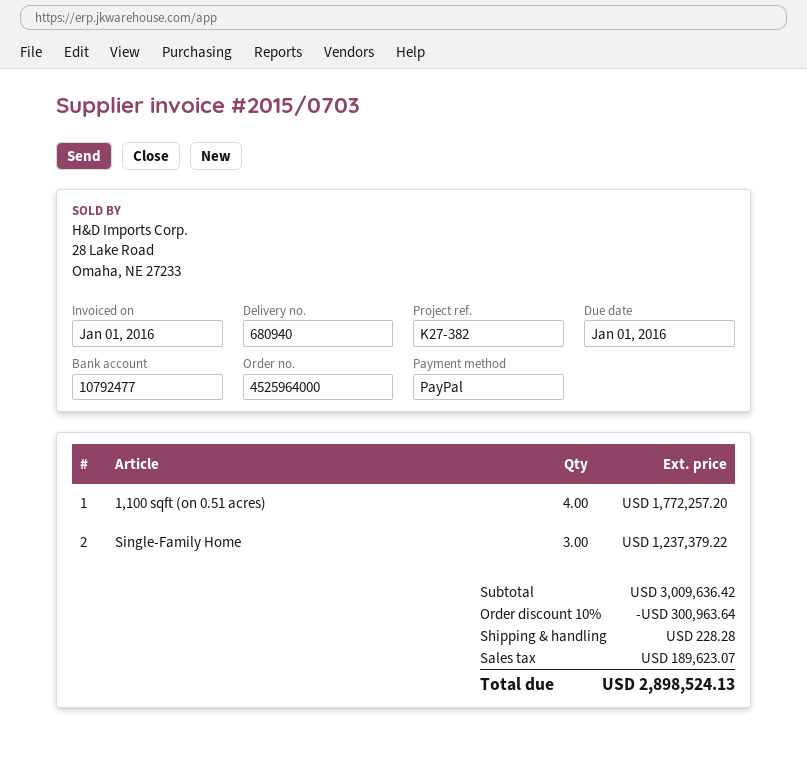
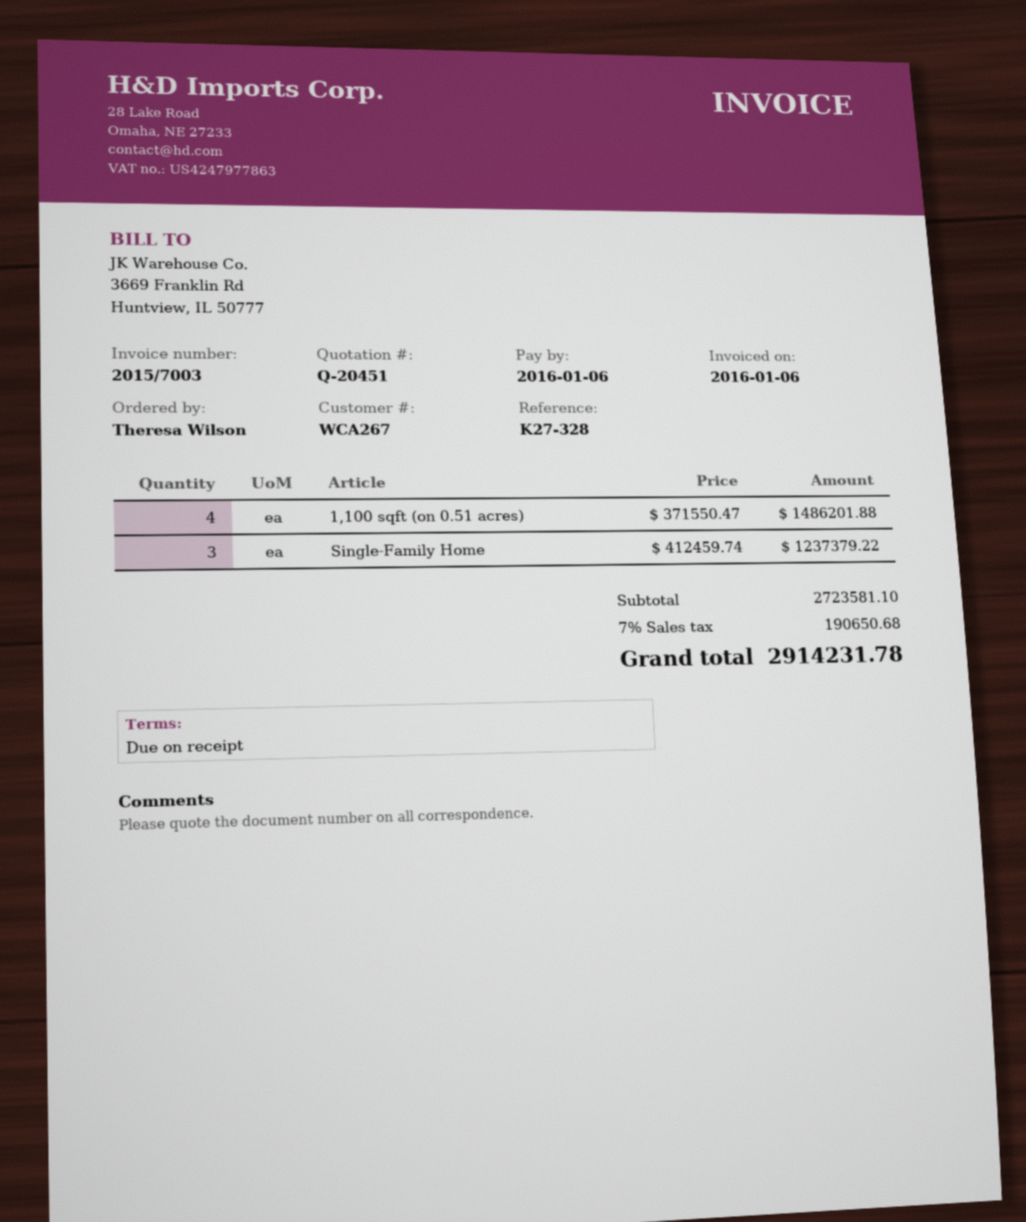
invoice number: 2015/0703 -> 2015/7003
invoice date: 2016-01-01 -> 2016-01-06
due date: 2016-01-01 -> 2016-01-06
reference: K27-382 -> K27-328
1,100 sqft (on 0.51 acres): 4 for 1772257.20 -> 4 for 1486201.88
subtotal: 3009636.42 -> 2723581.10
discount: 10% = 300963.64 -> none
shipping: 228.28 -> none
tax: 189623.07 -> 190650.68
total: 2898524.13 -> 2914231.78

